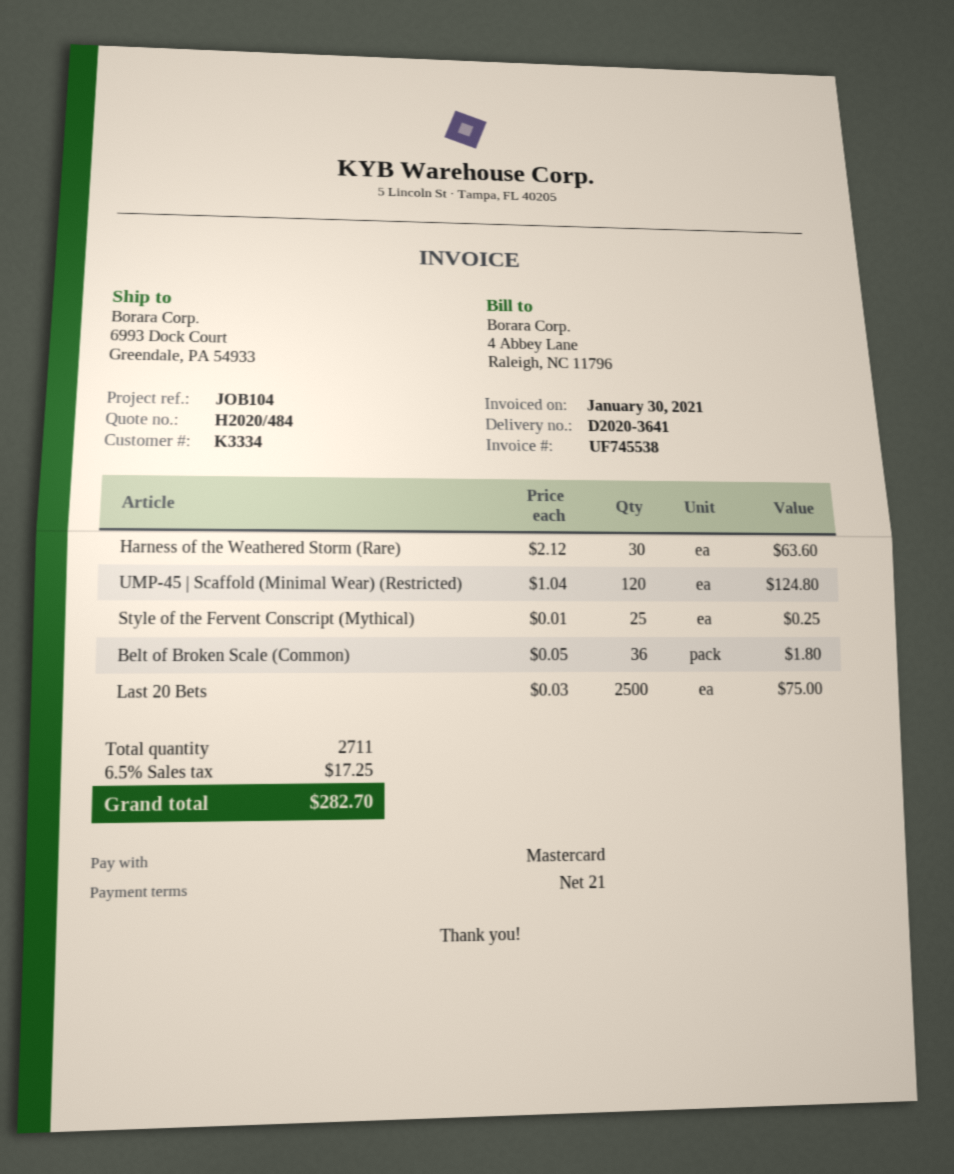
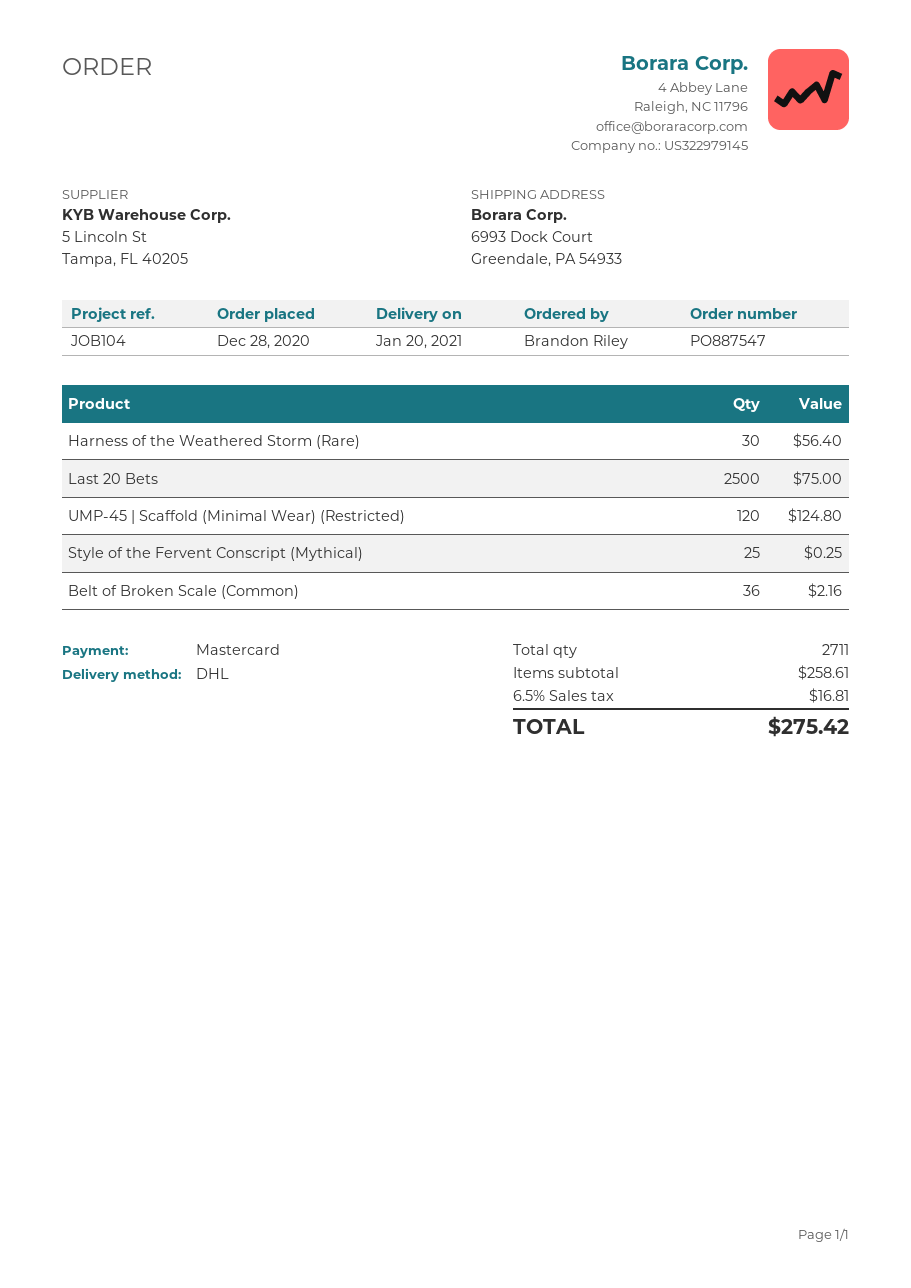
Harness of the Weathered Storm (Rare): 30 for 63.60 -> 30 for 56.40
Belt of Broken Scale (Common): 36 for 1.80 -> 36 for 2.16
tax: 6.5% = 17.25 -> 6.5% = 16.81
total: 282.70 -> 275.42

